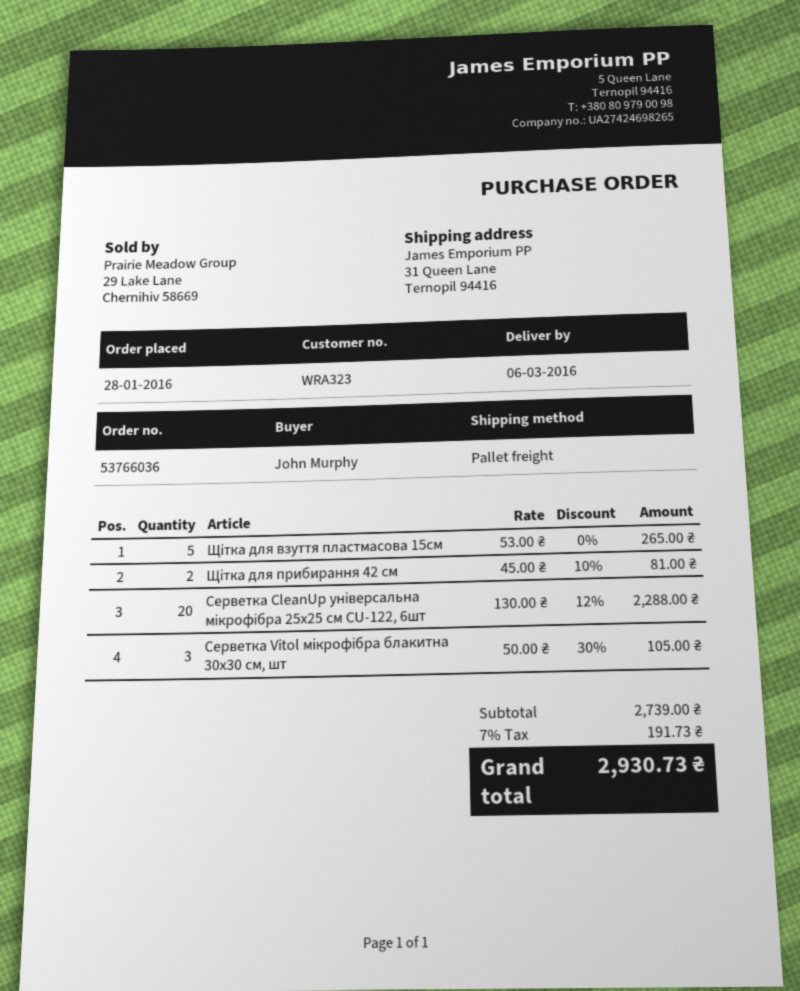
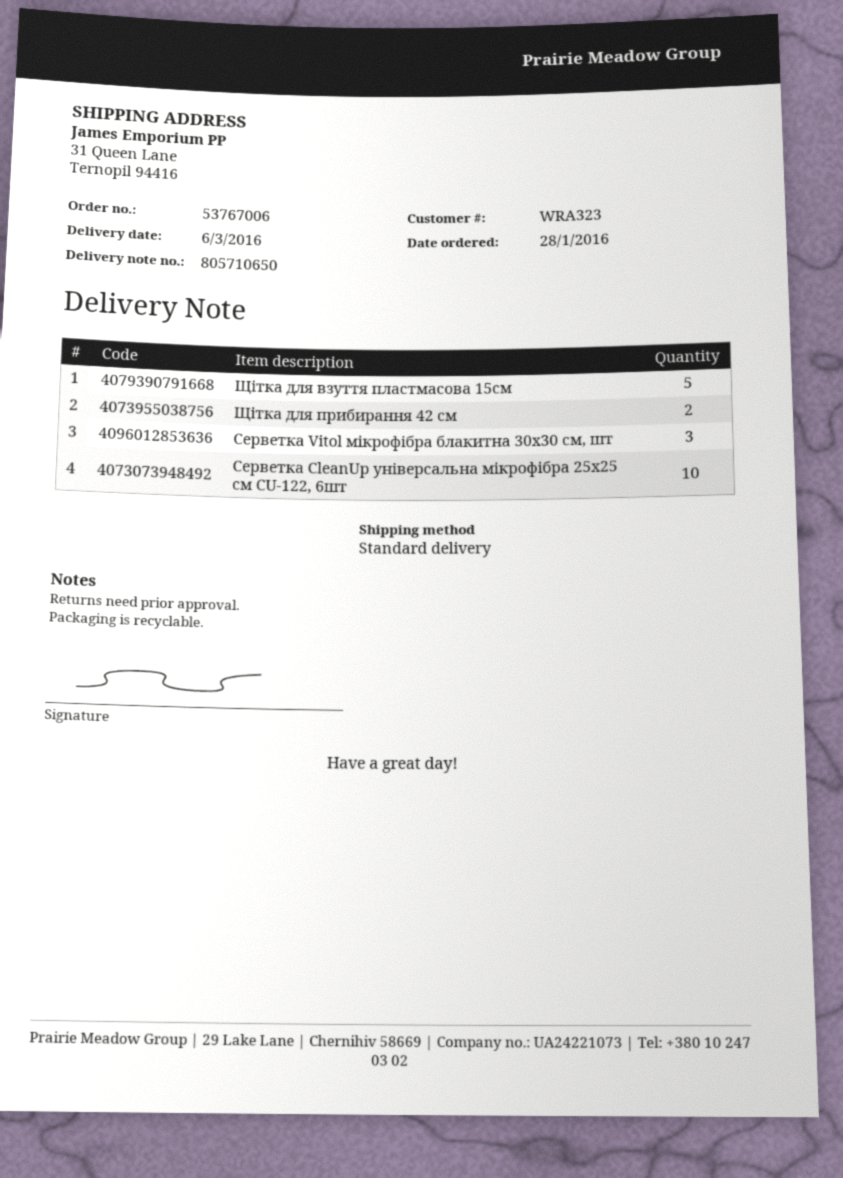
order number: 53766036 -> 53767006
shipping method: pallet freight -> standard
Серветка CleanUp універсальна мікрофібра 25x25 см CU-122, 6шт: 20 -> 10

